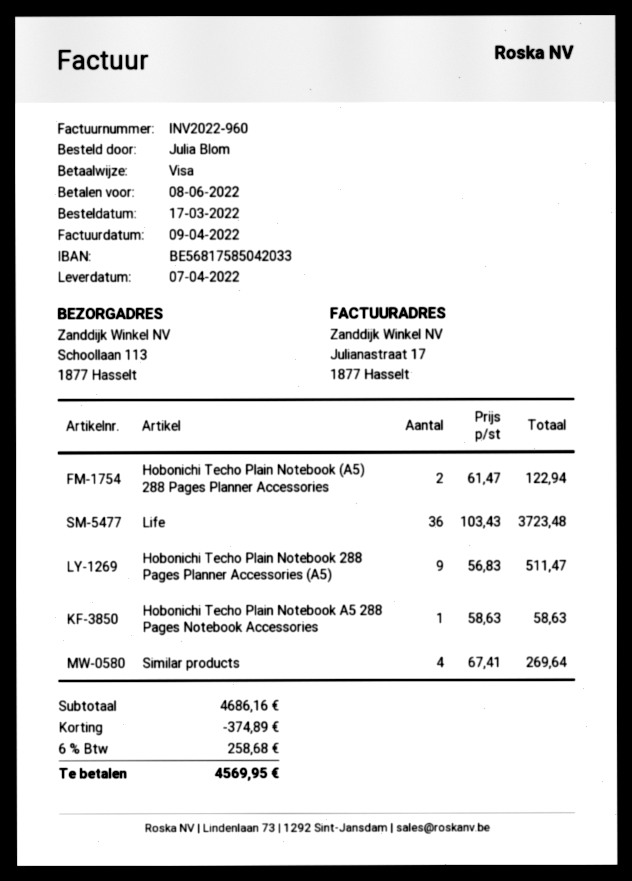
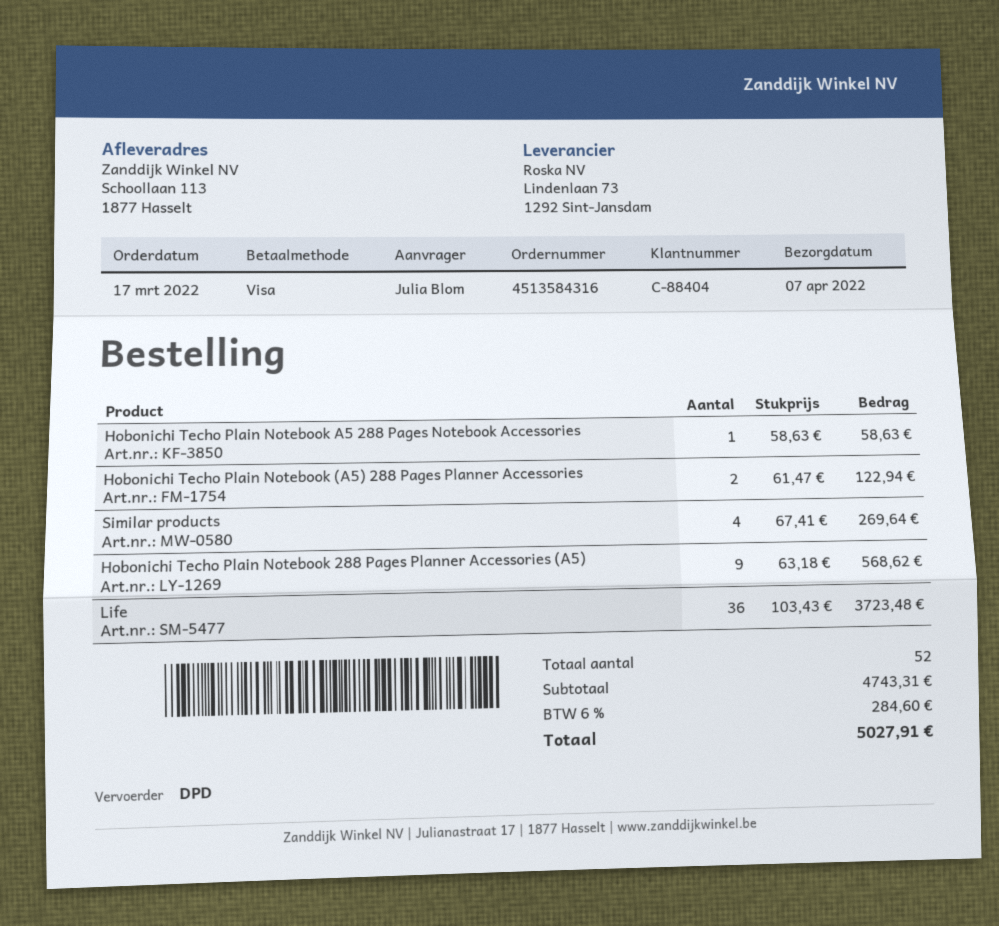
Hobonichi Techo Plain Notebook 288 Pages Planner Accessories (A5): 9 x 56.83 = 511.47 -> 9 x 63.18 = 568.62
subtotal: 4686.16 -> 4743.31
discount: 374.89 -> none
tax: 6% = 258.68 -> 6% = 284.60
total: 4569.95 -> 5027.91

